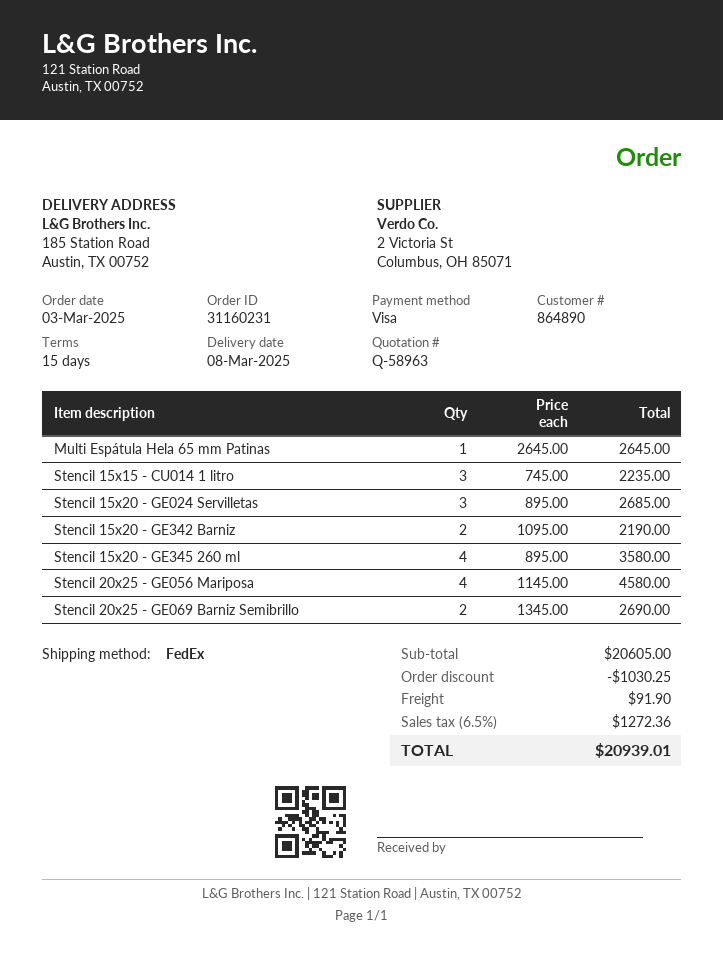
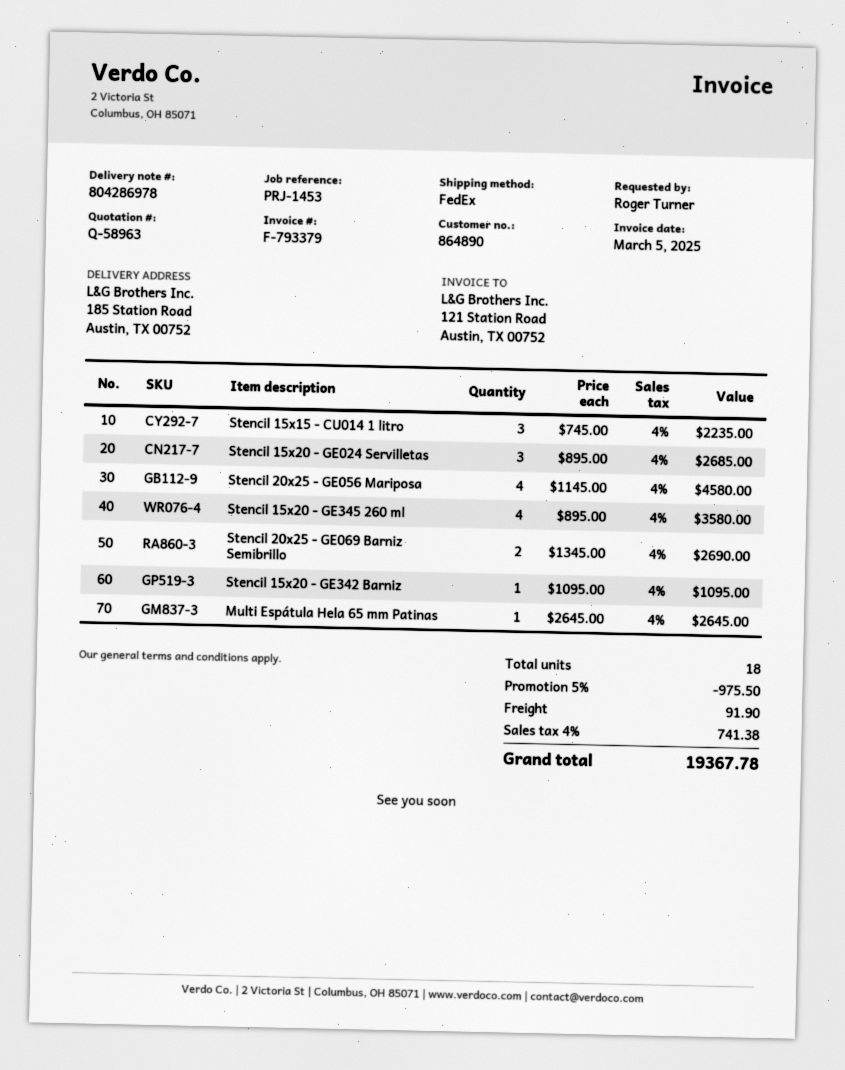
Stencil 15x20 - GE342 Barniz: 2 x 1095.00 = 2190.00 -> 1 x 1095.00 = 1095.00
discount: 1030.25 -> 975.50
tax: 6.5% = 1272.36 -> 4% = 741.38
total: 20939.01 -> 19367.78

